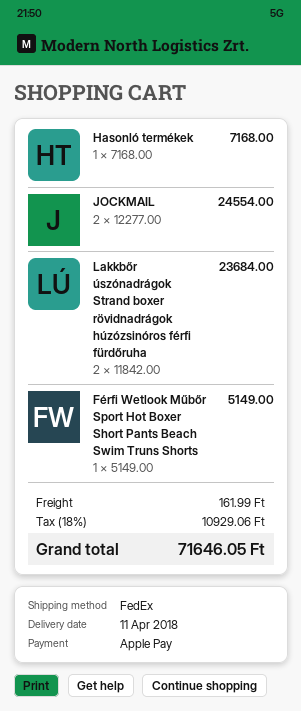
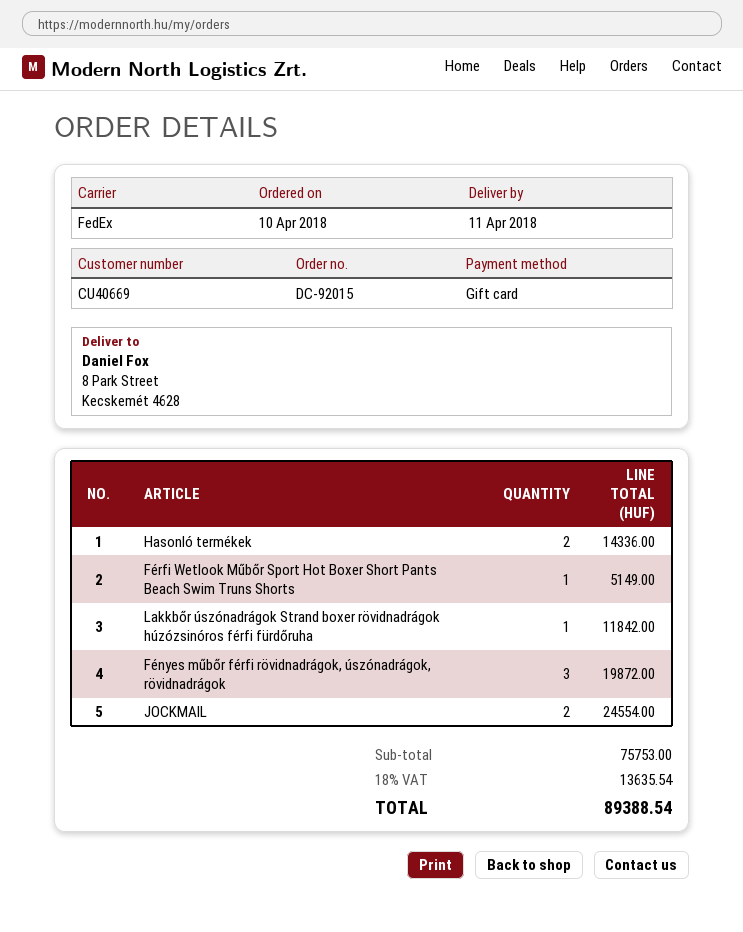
payment method: Apple Pay -> gift card
Hasonló termékek: 1 for 7168.00 -> 2 for 14336.00
Lakkbőr úszónadrágok Strand boxer rövidnadrágok húzózsinóros férfi fürdőruha: 2 for 23684.00 -> 1 for 11842.00
Fényes műbőr férfi rövidnadrágok, úszónadrágok, rövidnadrágok: none -> 3 for 19872.00
shipping: 161.99 -> none
tax: 18% = 10929.06 -> 18% = 13635.54
total: 71646.05 -> 89388.54

